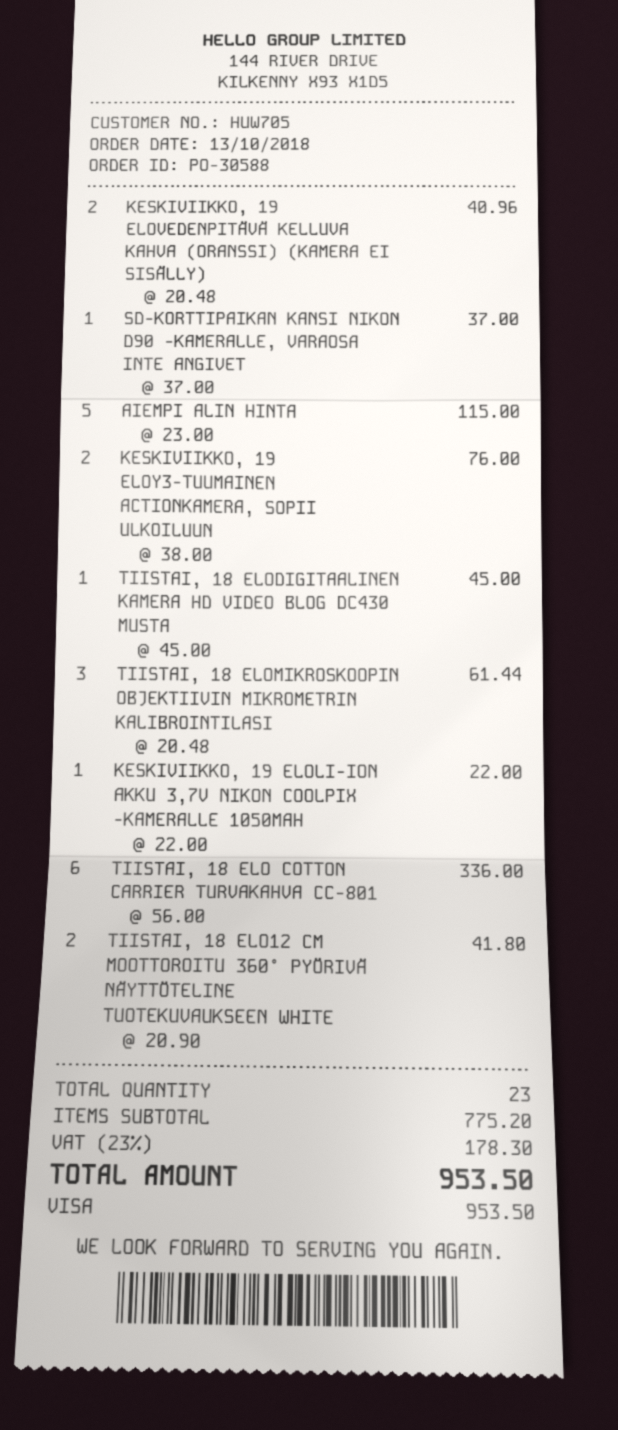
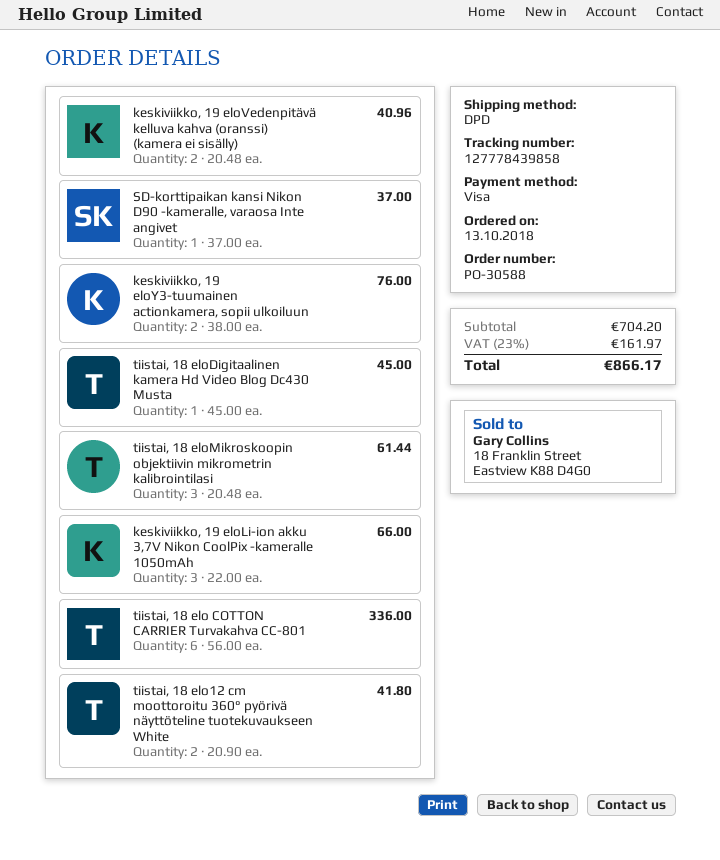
AIEMPI ALIN HINTA: 5 x 23.00 = 115.00 -> none
KESKIVIIKKO, 19 ELOLI-ION AKKU 3,7V NIKON COOLPIX -KAMERALLE 1050MAH: 1 x 22.00 = 22.00 -> 3 x 22.00 = 66.00
subtotal: 775.20 -> 704.20
tax: 23% = 178.30 -> 23% = 161.97
total: 953.50 -> 866.17

